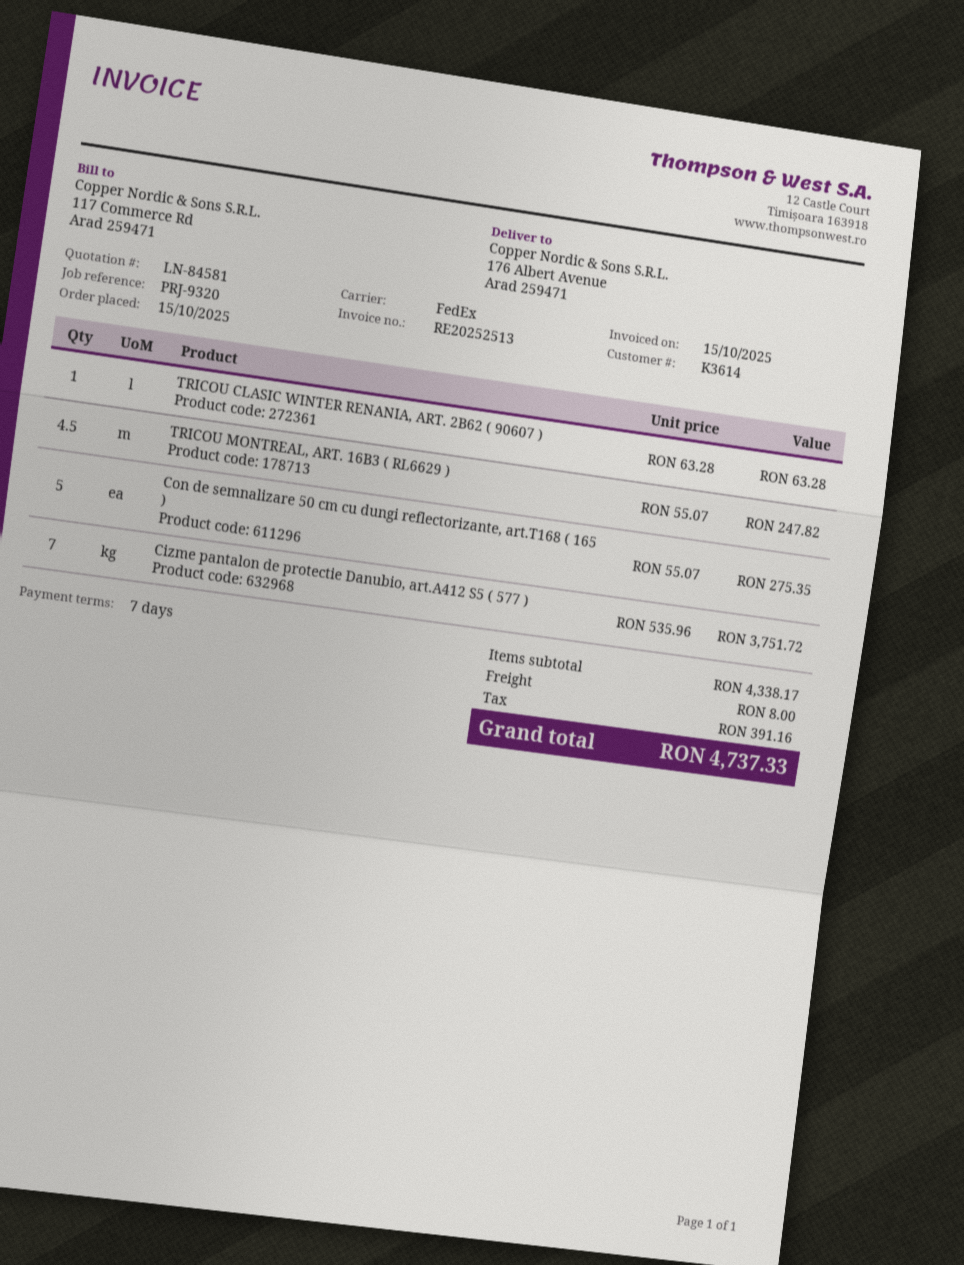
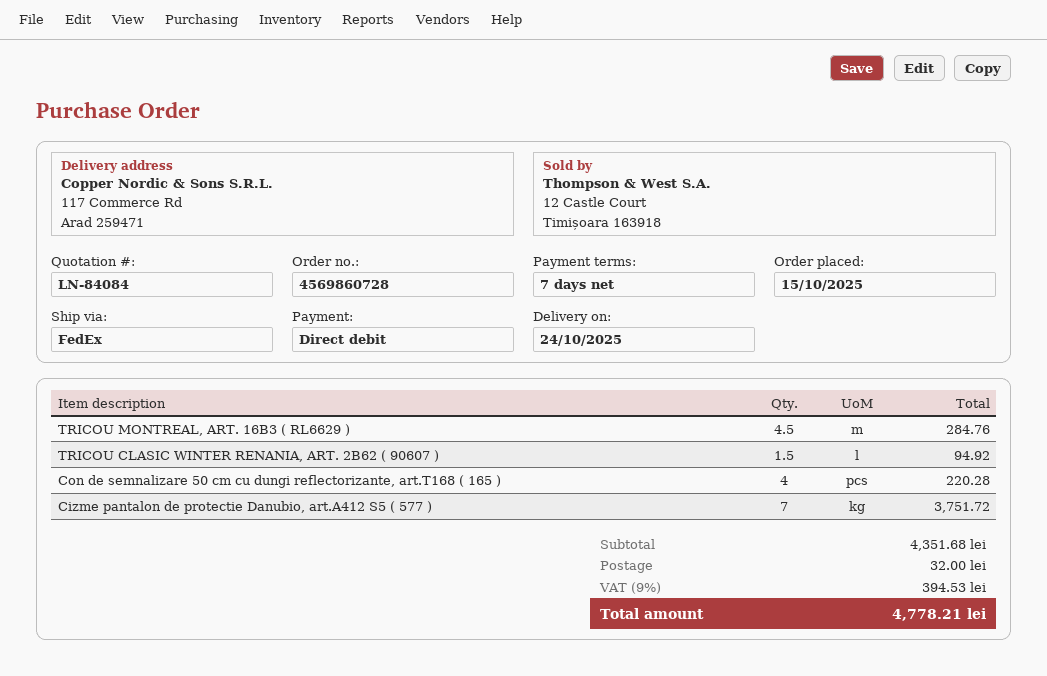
quote number: LN-84581 -> LN-84084
ship to: 176 Albert Avenue, Arad 259471 -> 117 Commerce Rd, Arad 259471
TRICOU CLASIC WINTER RENANIA, ART. 2B62 ( 90607 ): 1 for 63.28 -> 1.5 for 94.92
TRICOU MONTREAL, ART. 16B3 ( RL6629 ): 4.5 for 247.82 -> 4.5 for 284.76
Con de semnalizare 50 cm cu dungi reflectorizante, art.T168 ( 165 ): 5 for 275.35 -> 4 for 220.28
subtotal: 4338.17 -> 4351.68
shipping: 8.00 -> 32.00
tax: 391.16 -> 394.53
total: 4737.33 -> 4778.21

